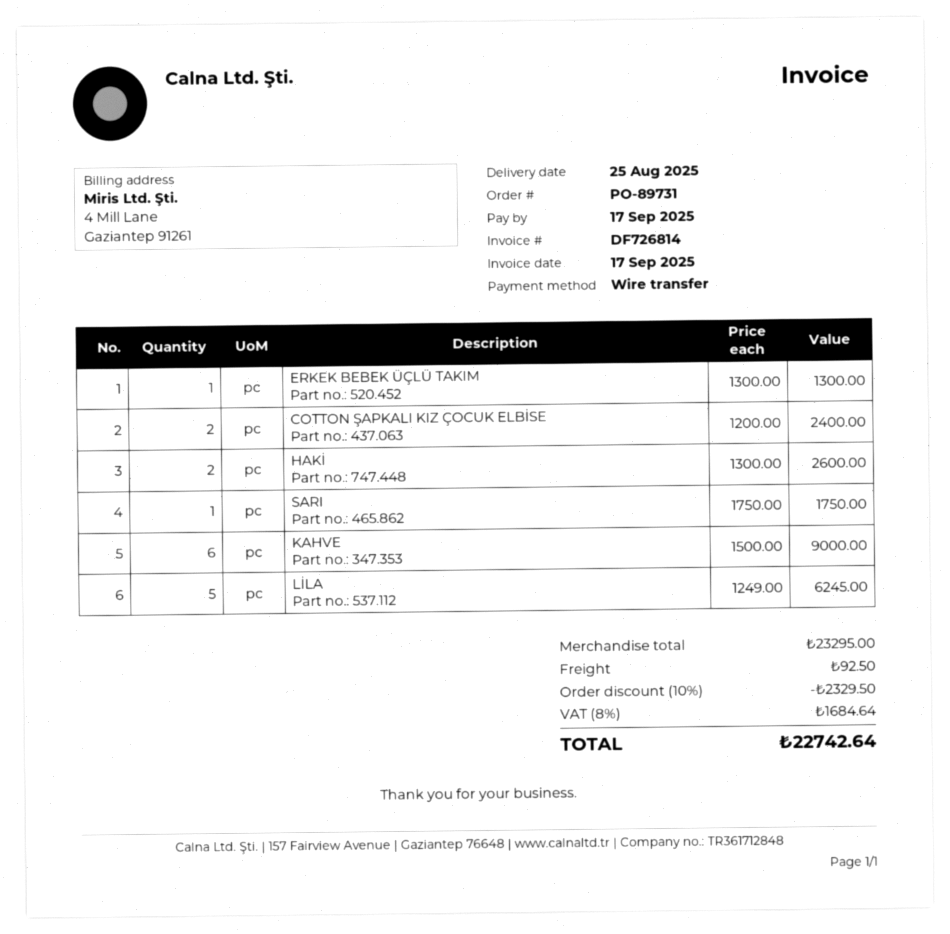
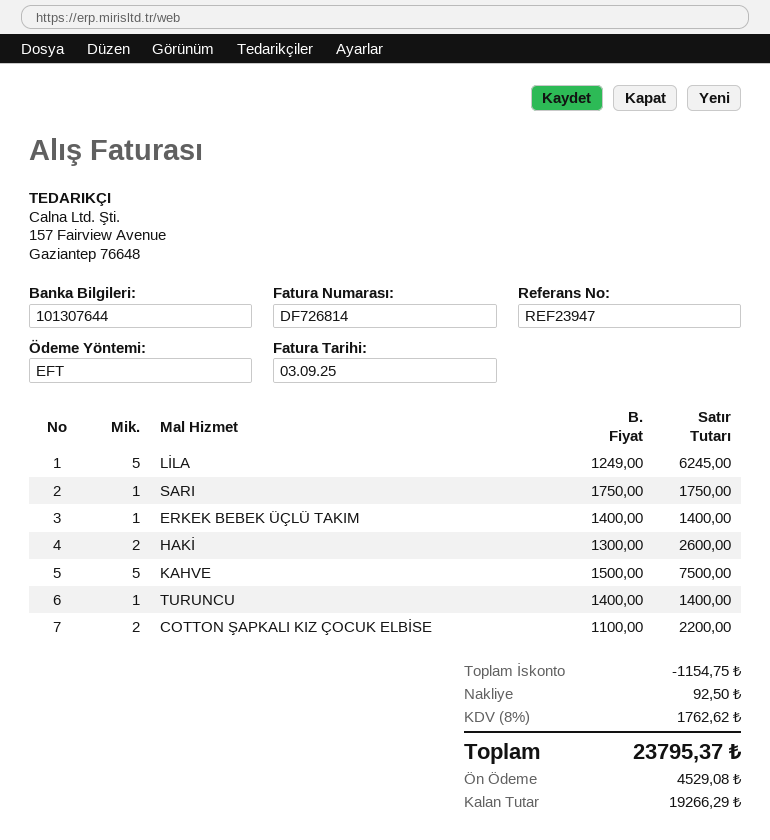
invoice date: 2025-09-17 -> 2025-09-03
ERKEK BEBEK ÜÇLÜ TAKIM: 1 x 1300.00 = 1300.00 -> 1 x 1400.00 = 1400.00
COTTON ŞAPKALI KIZ ÇOCUK ELBİSE: 2 x 1200.00 = 2400.00 -> 2 x 1100.00 = 2200.00
KAHVE: 6 x 1500.00 = 9000.00 -> 5 x 1500.00 = 7500.00
TURUNCU: none -> 1 x 1400.00 = 1400.00
discount: 2329.50 -> 1154.75
tax: 8% = 1684.64 -> 8% = 1762.62
total: 22742.64 -> 23795.37

